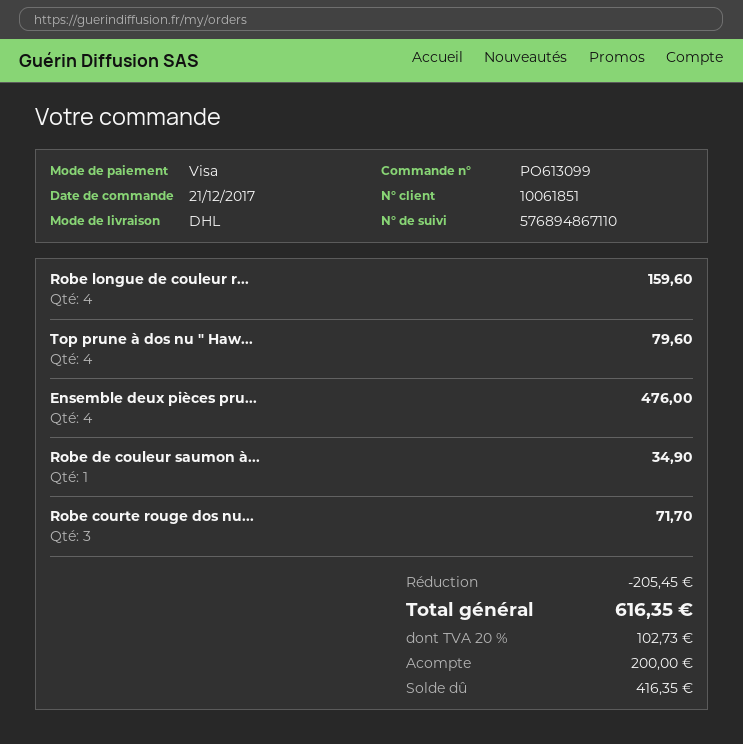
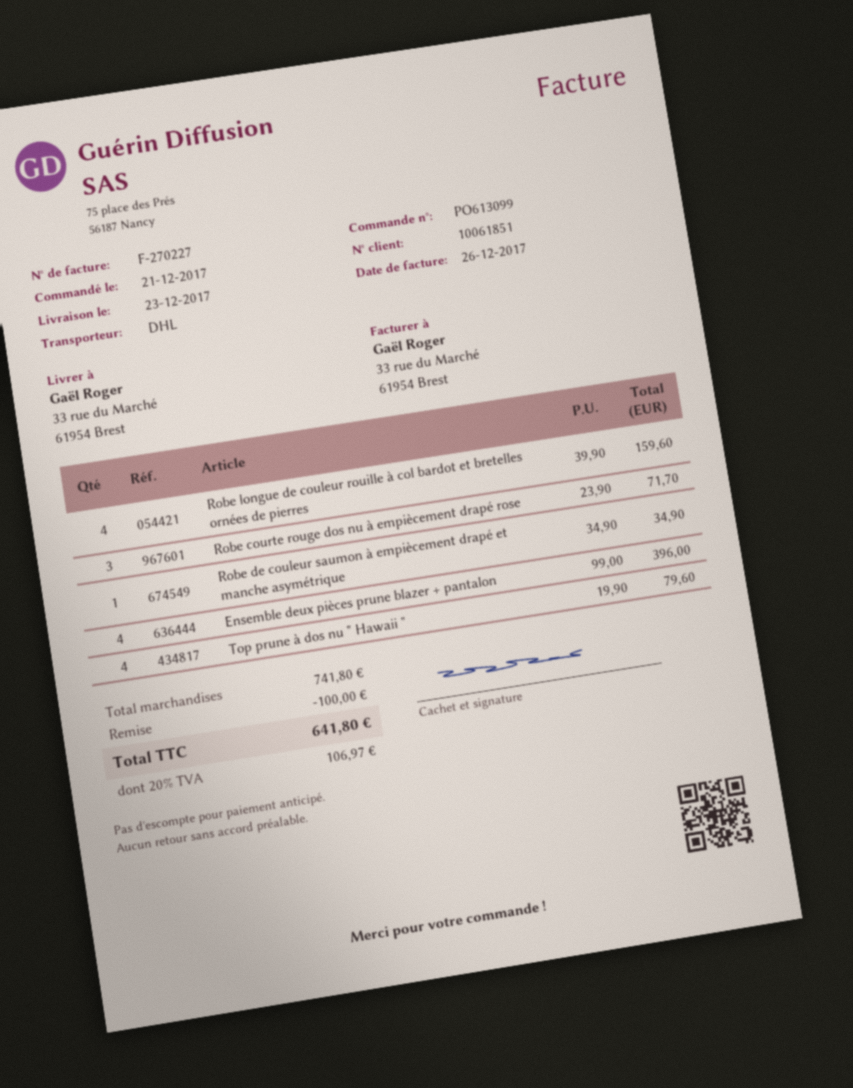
Ensemble deux pièces pru...: 4 for 476.00 -> 4 for 396.00
discount: 205.45 -> 100.00
tax: 20% = 102.73 -> 20% = 106.97
total: 616.35 -> 641.80

